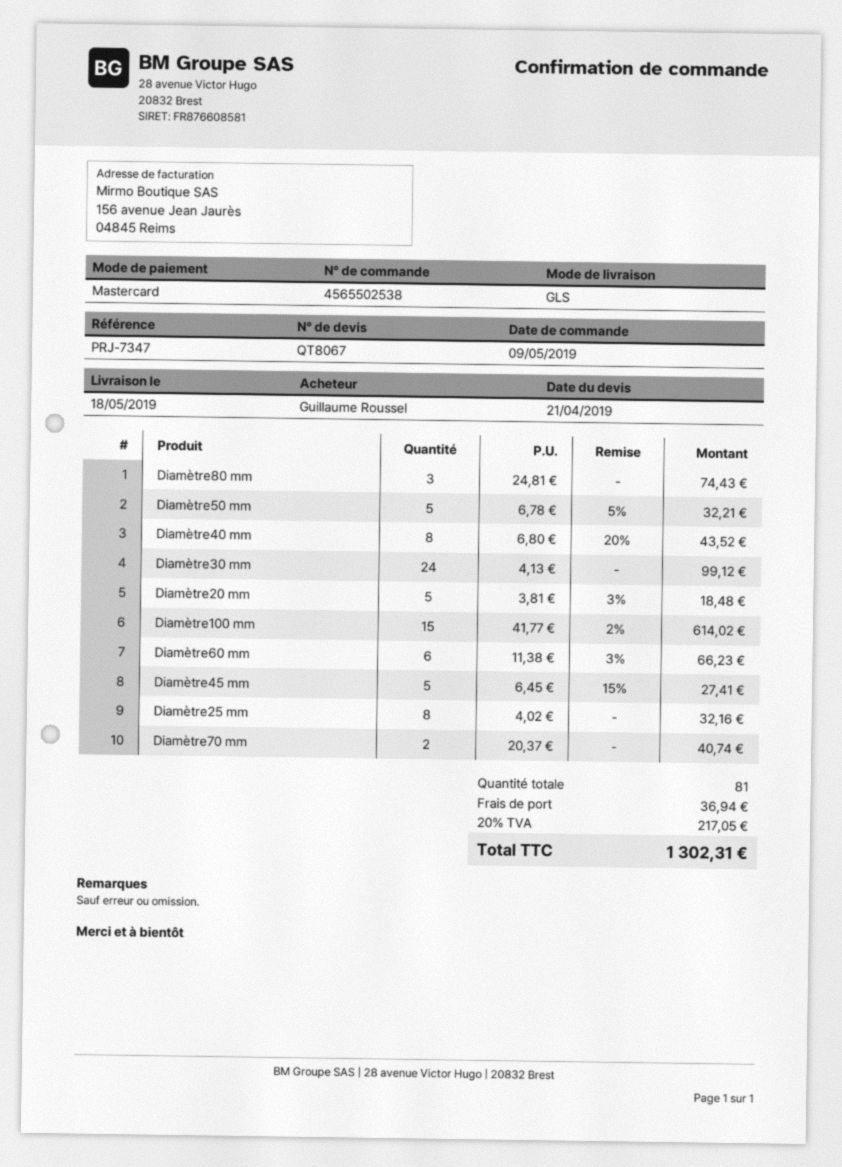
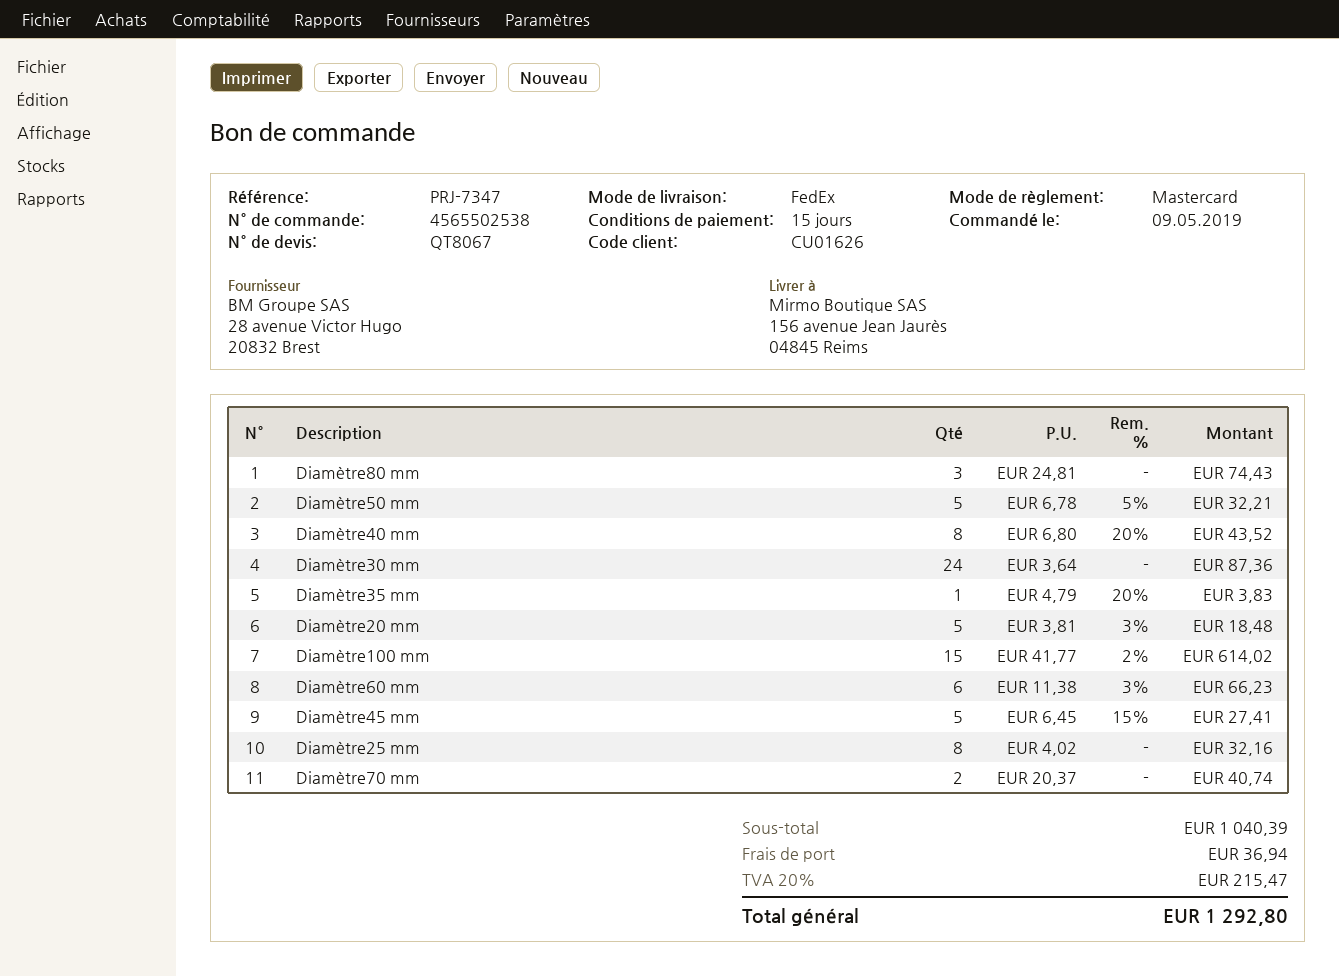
shipping method: GLS -> FedEx
Diamètre30 mm: 24 x 4.13 = 99.12 -> 24 x 3.64 = 87.36
Diamètre35 mm: none -> 1 x 4.79 - 20% = 3.83
tax: 20% = 217.05 -> 20% = 215.47
total: 1302.31 -> 1292.80

